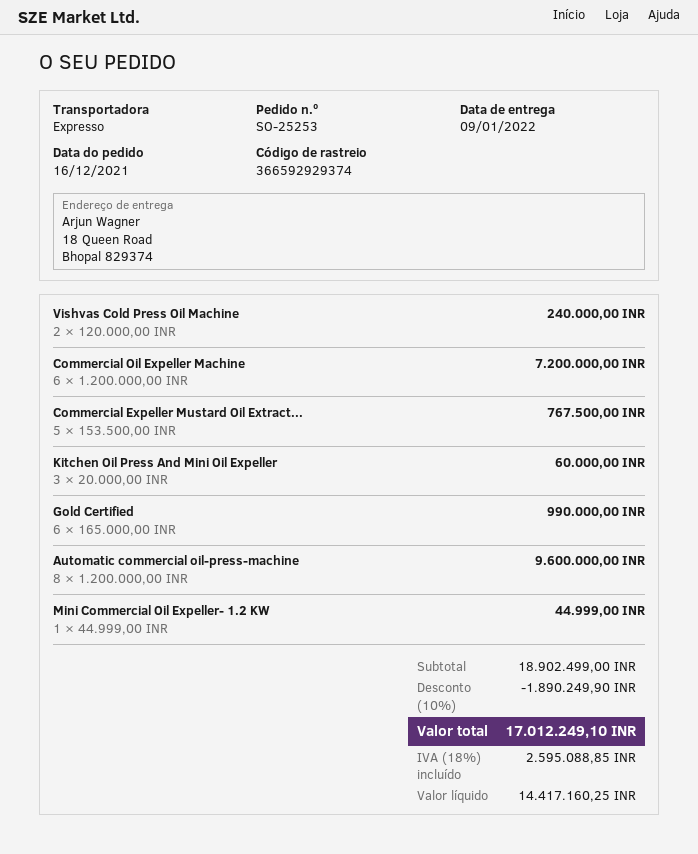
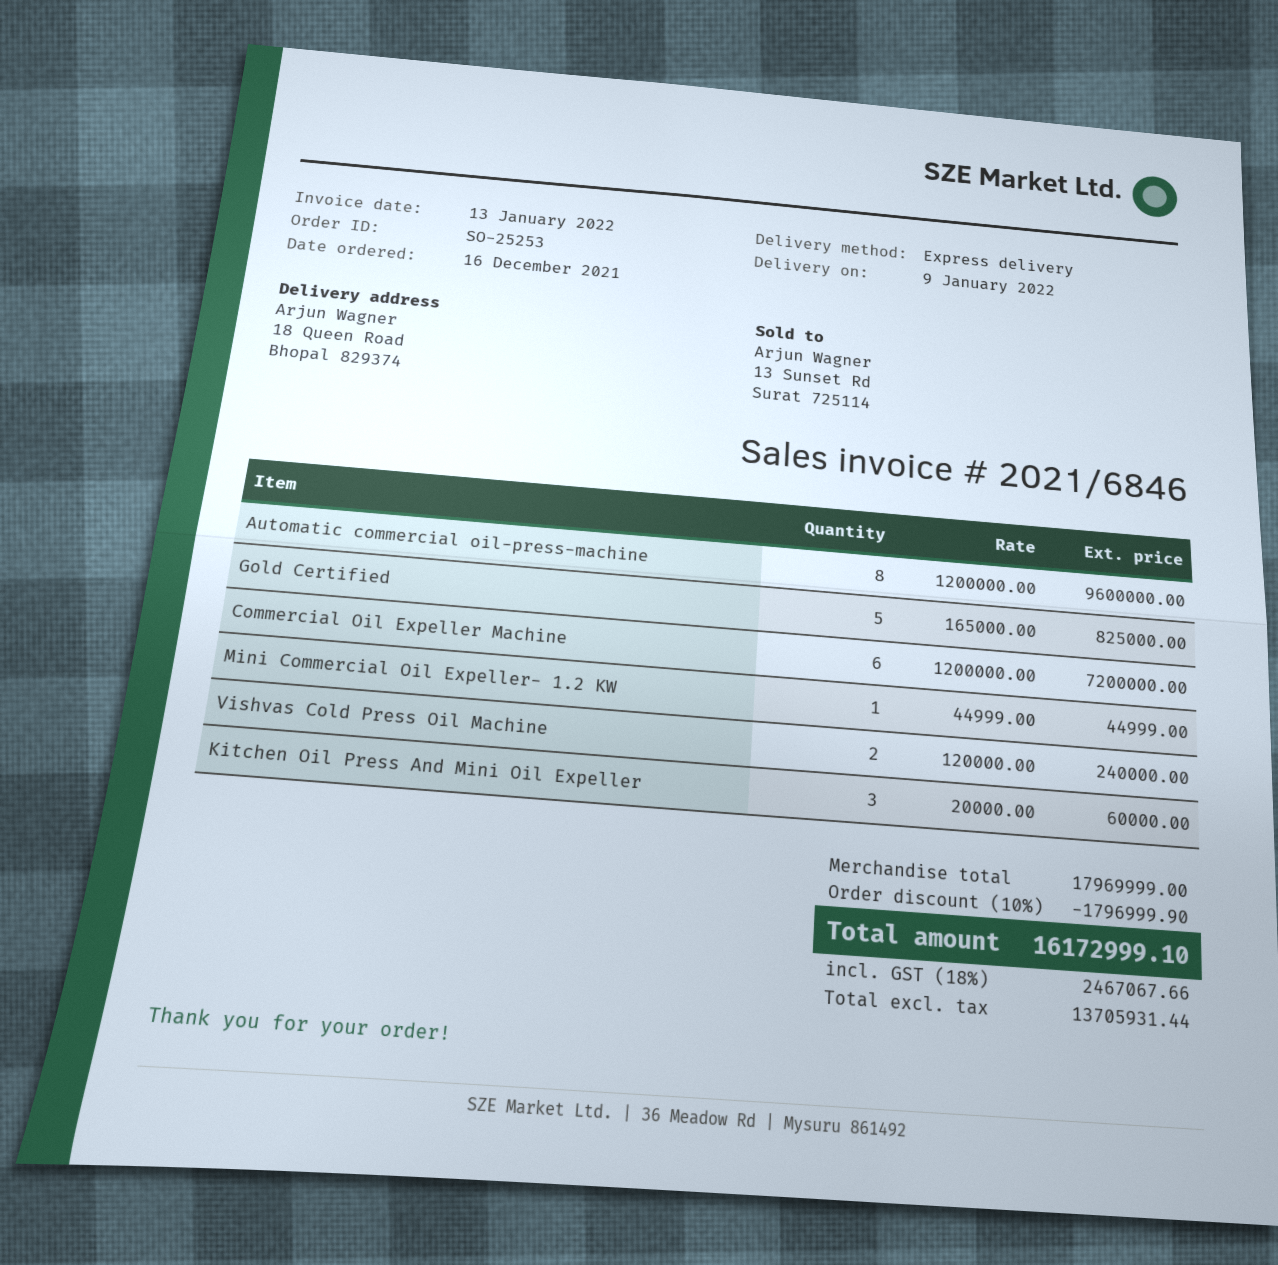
Commercial Expeller Mustard Oil Extract...: 5 x 153500.00 = 767500.00 -> none
Gold Certified: 6 x 165000.00 = 990000.00 -> 5 x 165000.00 = 825000.00
subtotal: 18902499.00 -> 17969999.00
discount: 10% = 1890249.90 -> 10% = 1796999.90
net: 14417160.25 -> 13705931.44
tax: 18% = 2595088.85 -> 18% = 2467067.66
total: 17012249.10 -> 16172999.10

